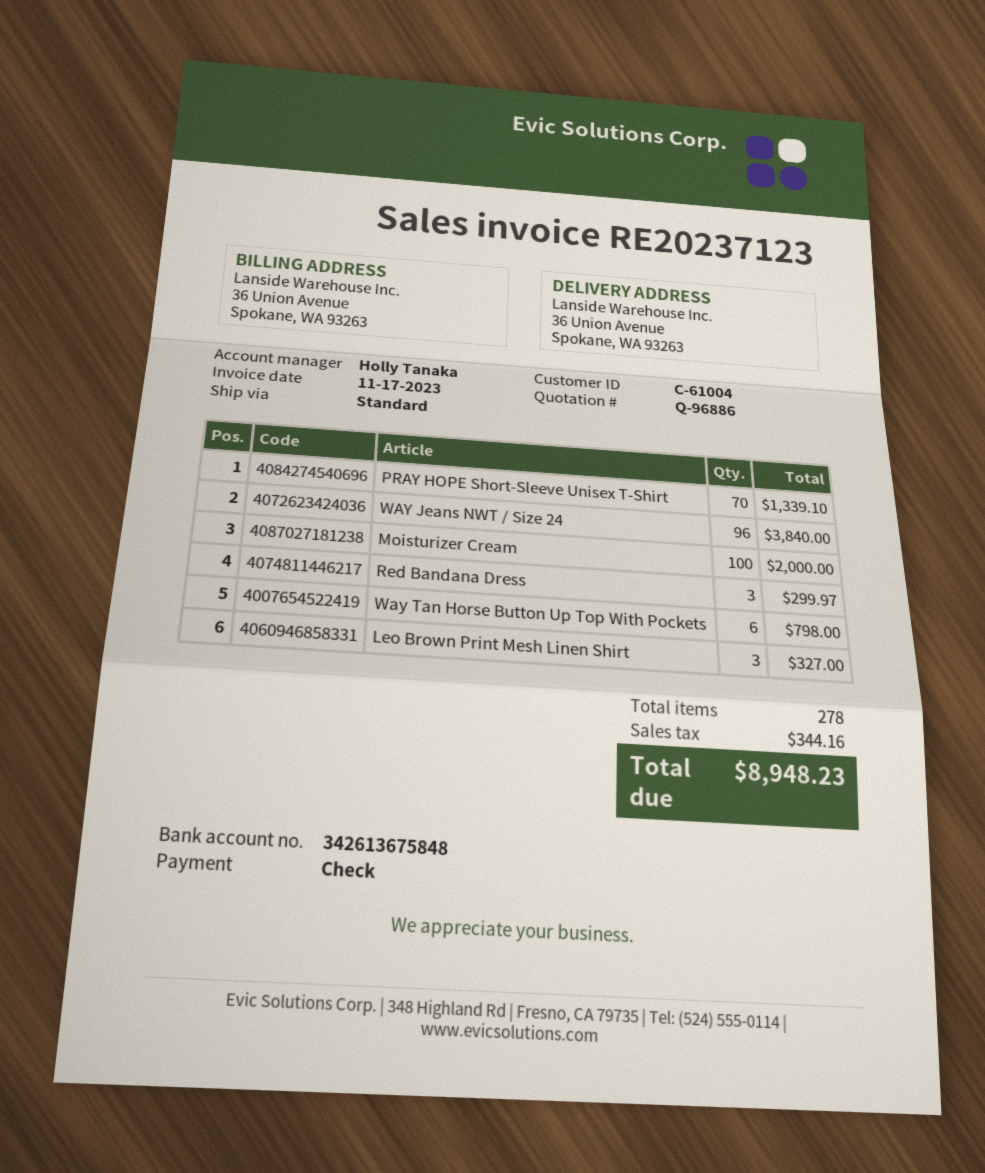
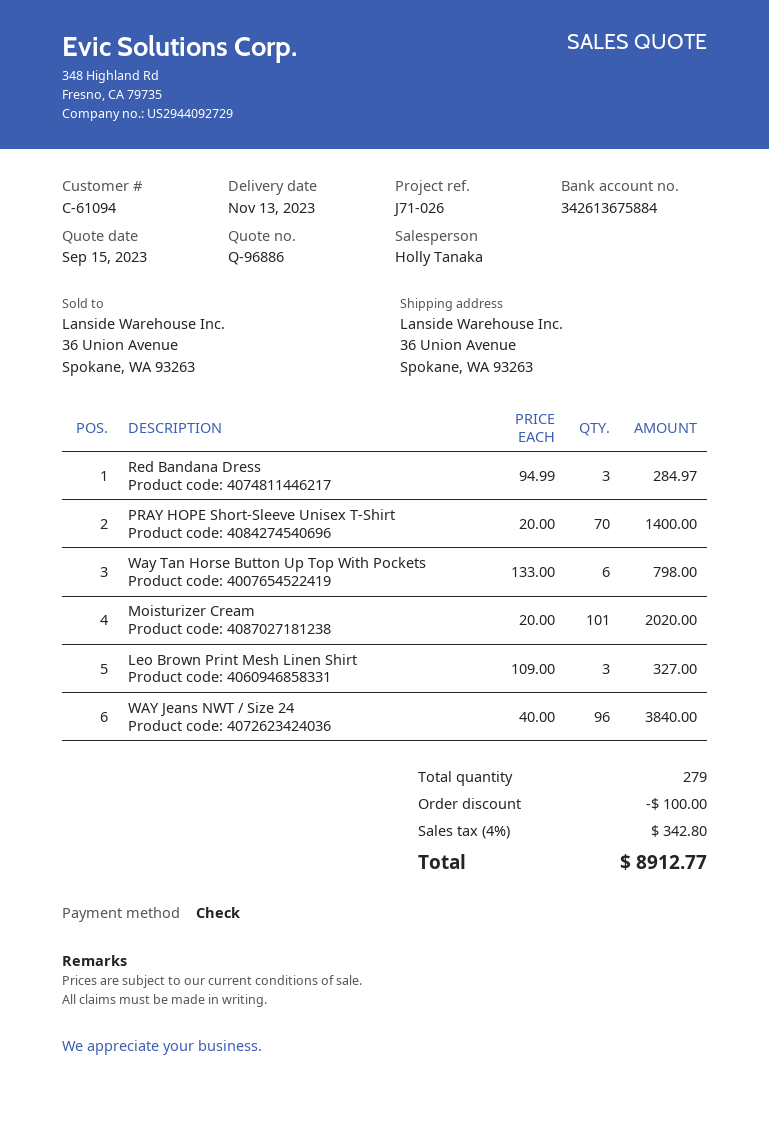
customer number: C-61004 -> C-61094
bank account: 342613675848 -> 342613675884
PRAY HOPE Short-Sleeve Unisex T-Shirt: 70 for 1339.10 -> 70 for 1400.00
Moisturizer Cream: 100 for 2000.00 -> 101 for 2020.00
Red Bandana Dress: 3 for 299.97 -> 3 for 284.97
total quantity: 278 -> 279
discount: none -> 100.00
tax: 344.16 -> 342.80
total: 8948.23 -> 8912.77

